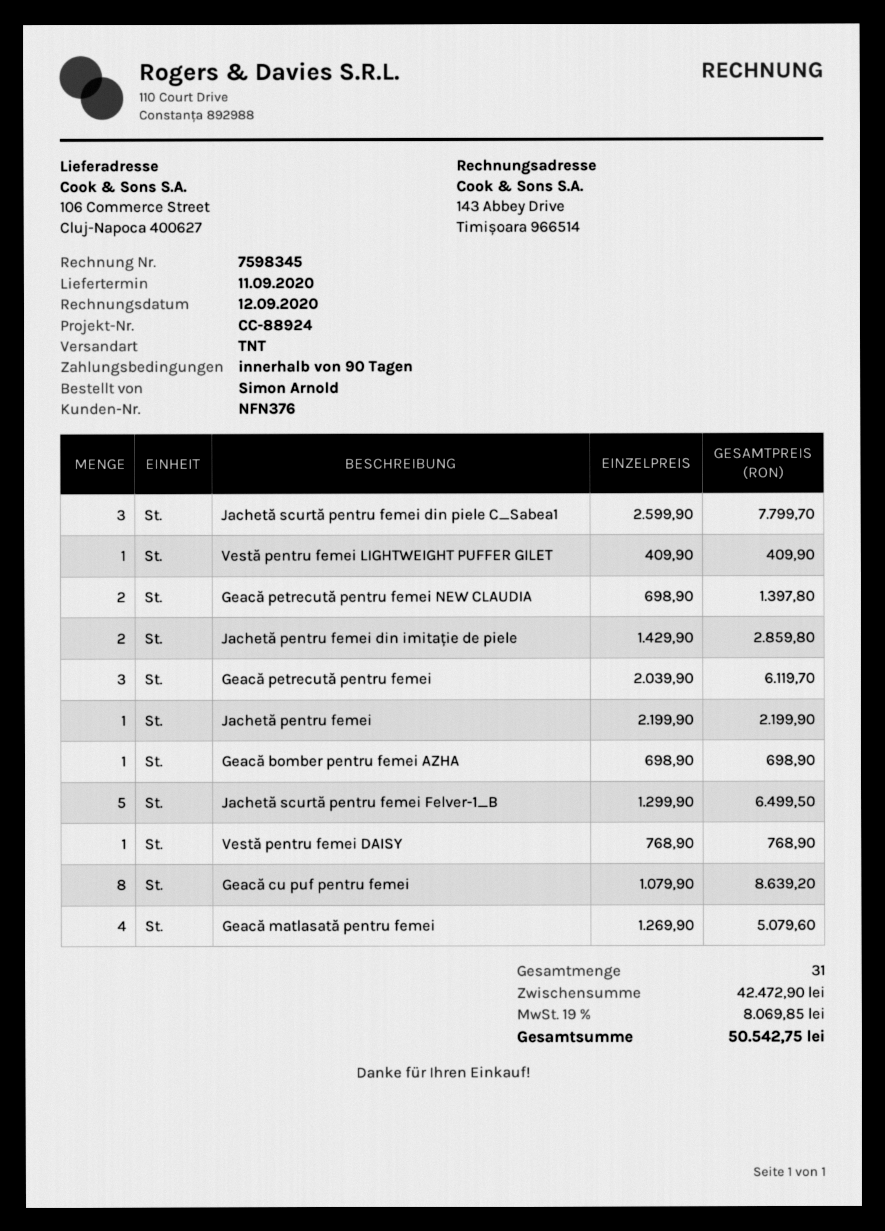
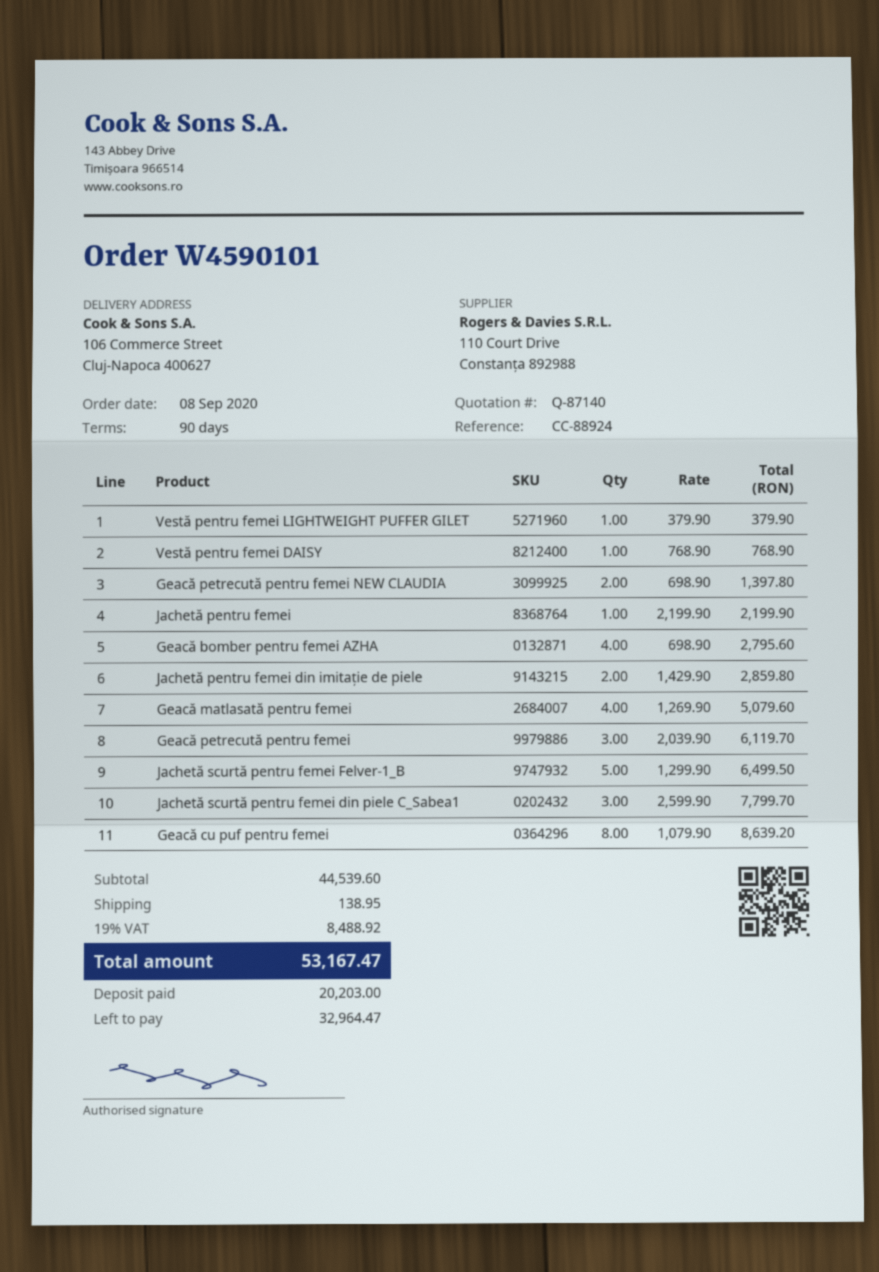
Vestă pentru femei LIGHTWEIGHT PUFFER GILET: 1 x 409.90 = 409.90 -> 1 x 379.90 = 379.90
Geacă bomber pentru femei AZHA: 1 x 698.90 = 698.90 -> 4 x 698.90 = 2795.60
subtotal: 42472.90 -> 44539.60
shipping: none -> 138.95
tax: 19% = 8069.85 -> 19% = 8488.92
total: 50542.75 -> 53167.47

